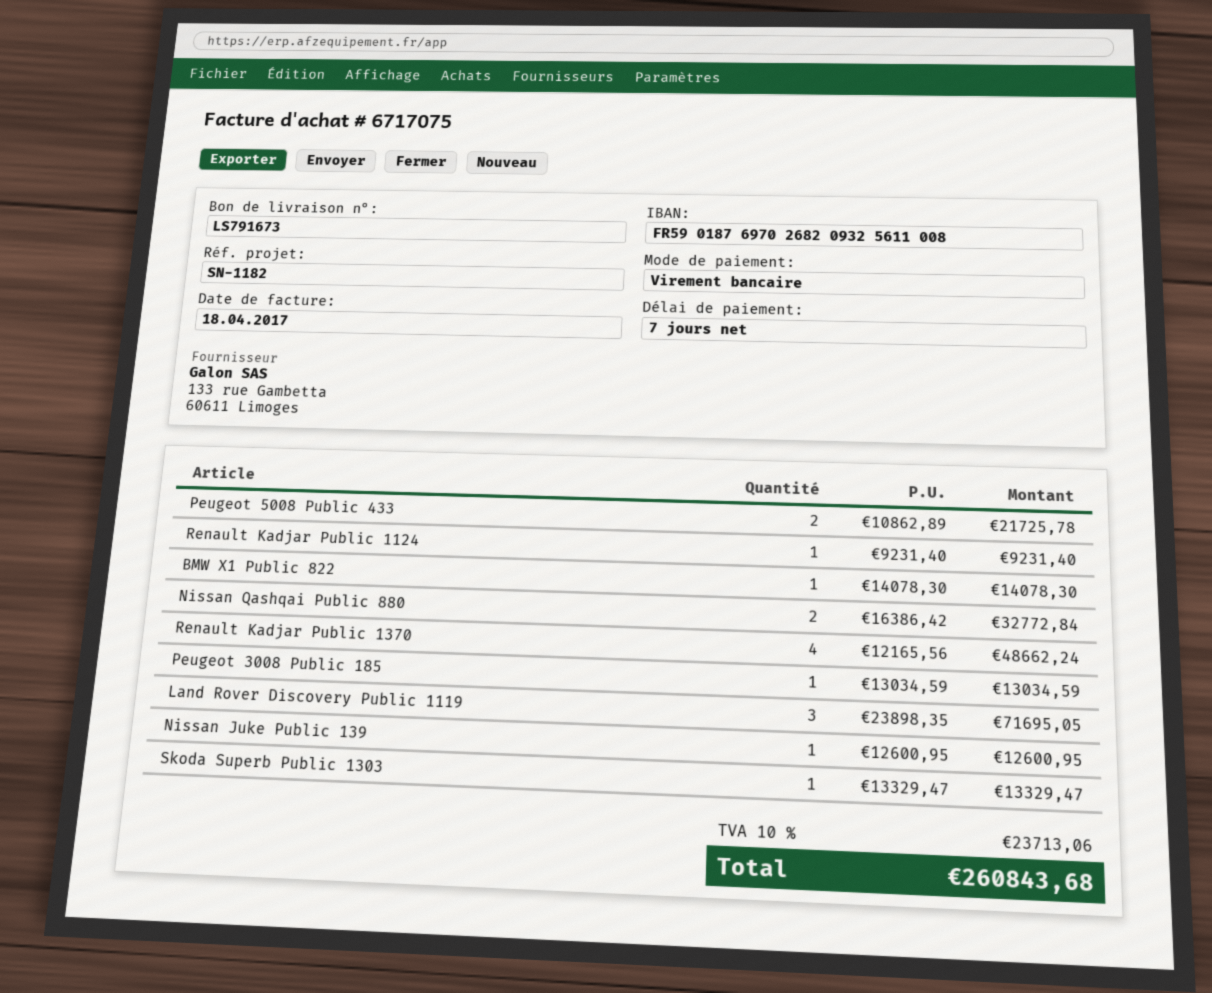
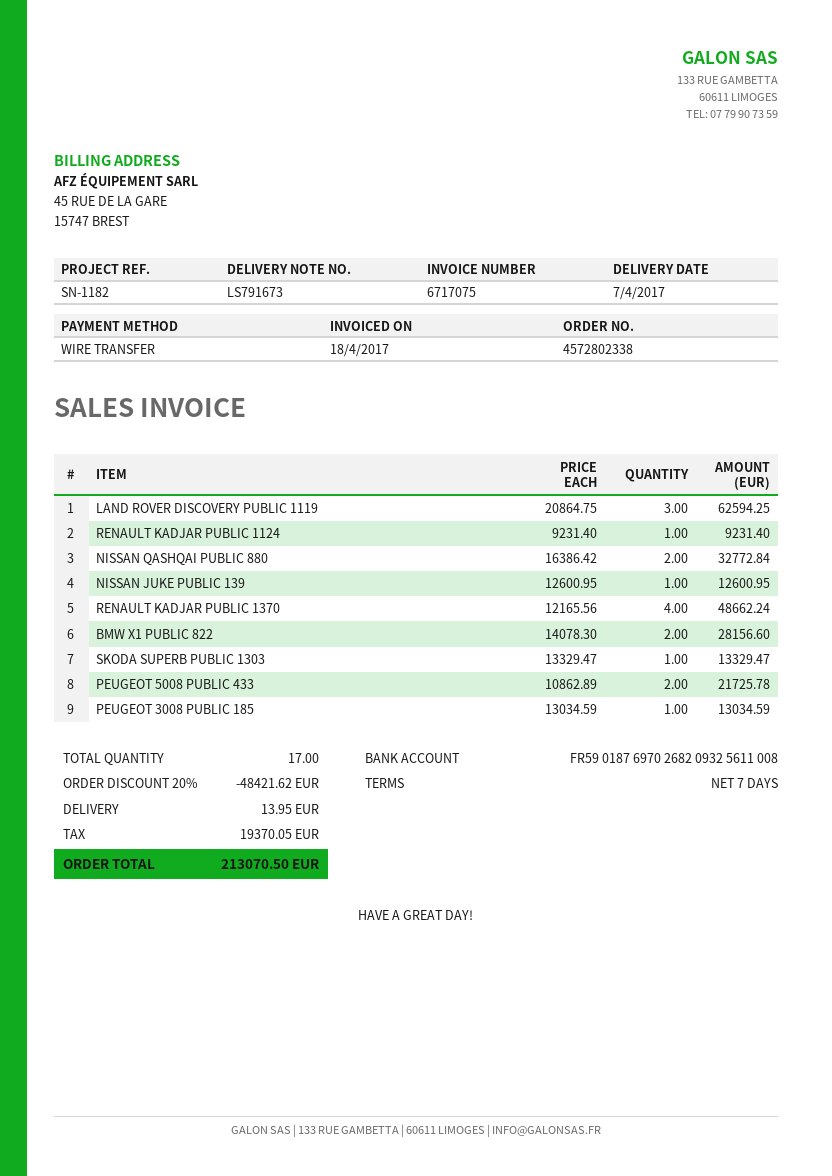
BMW X1 Public 822: 1 x 14078.30 = 14078.30 -> 2 x 14078.30 = 28156.60
Land Rover Discovery Public 1119: 3 x 23898.35 = 71695.05 -> 3 x 20864.75 = 62594.25
discount: none -> 20% = 48421.62
shipping: none -> 13.95
tax: 23713.06 -> 19370.05
total: 260843.68 -> 213070.50

